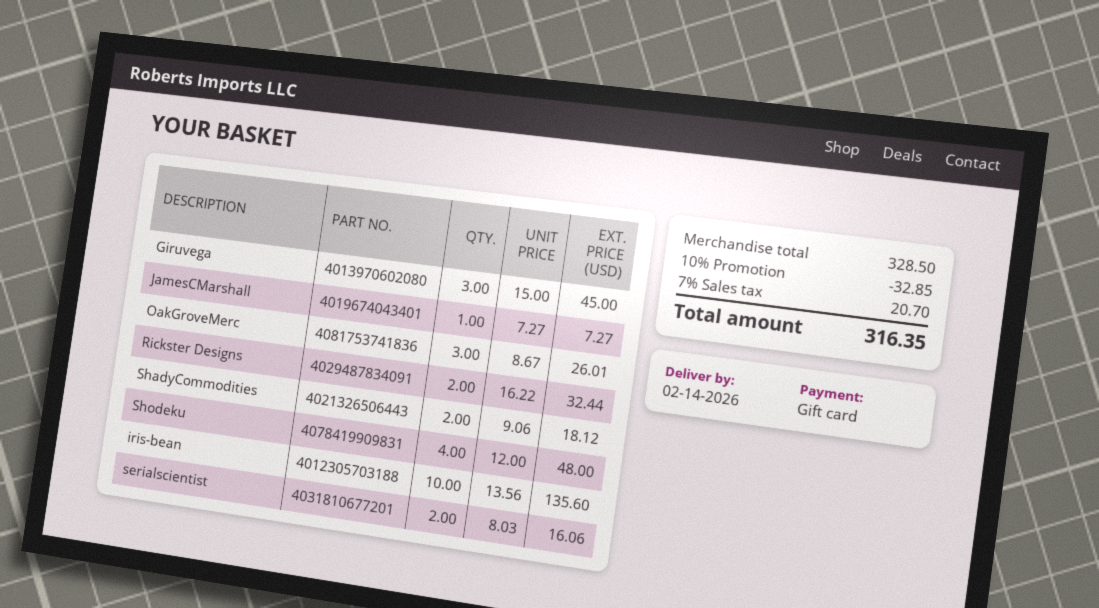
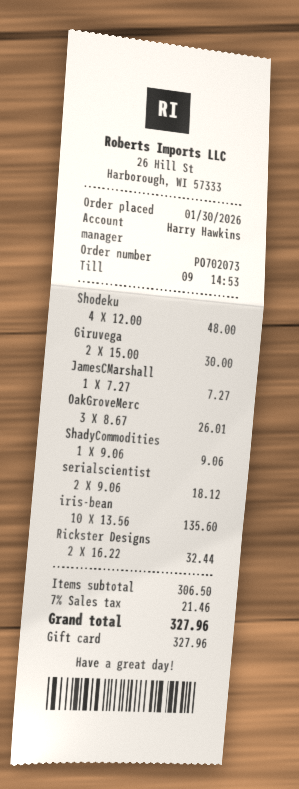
Giruvega: 3 x 15.00 = 45.00 -> 2 x 15.00 = 30.00
ShadyCommodities: 2 x 9.06 = 18.12 -> 1 x 9.06 = 9.06
serialscientist: 2 x 8.03 = 16.06 -> 2 x 9.06 = 18.12
subtotal: 328.50 -> 306.50
discount: 10% = 32.85 -> none
tax: 7% = 20.70 -> 7% = 21.46
total: 316.35 -> 327.96

